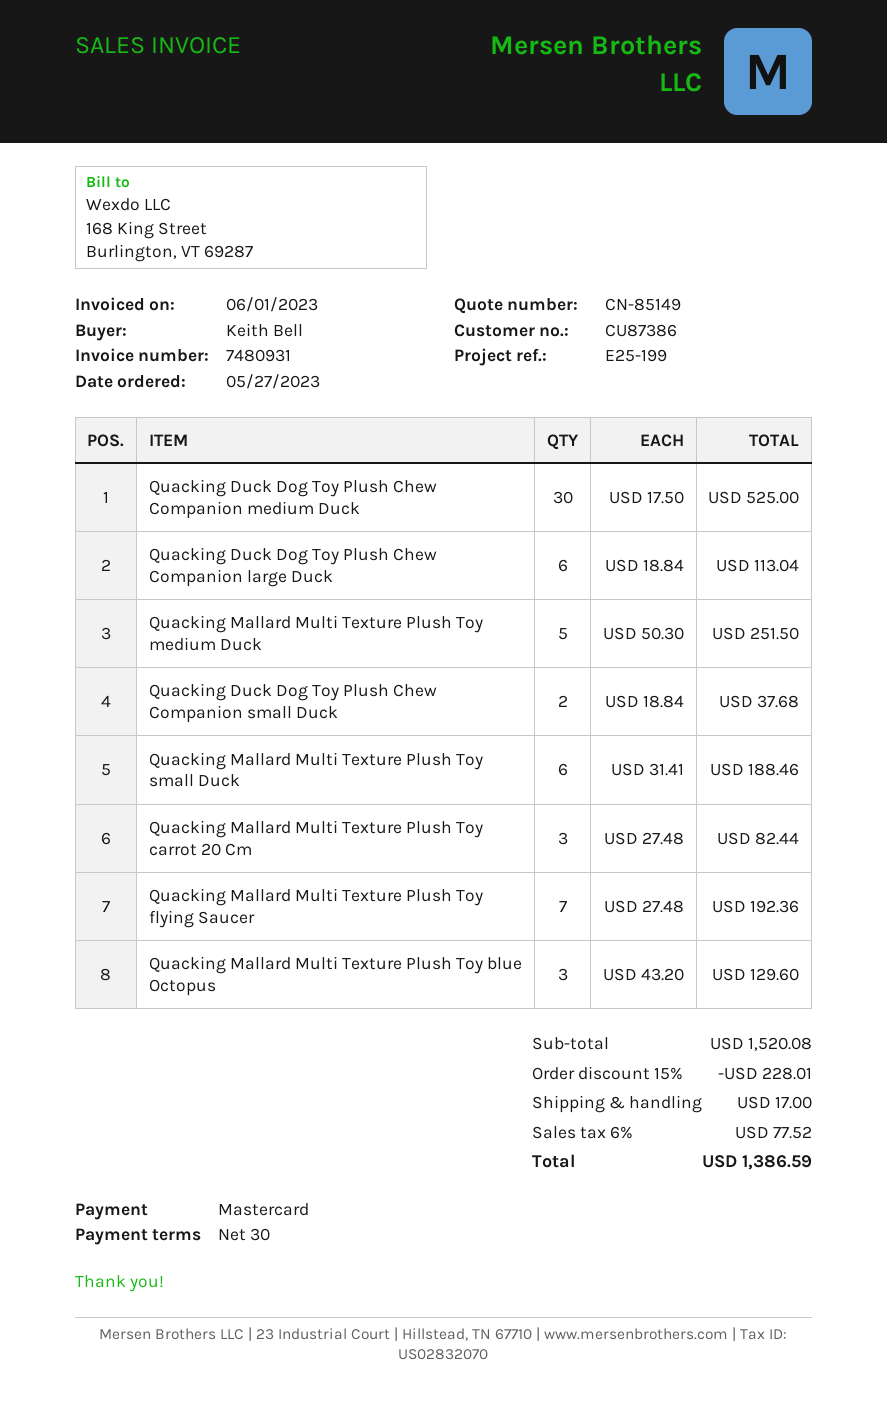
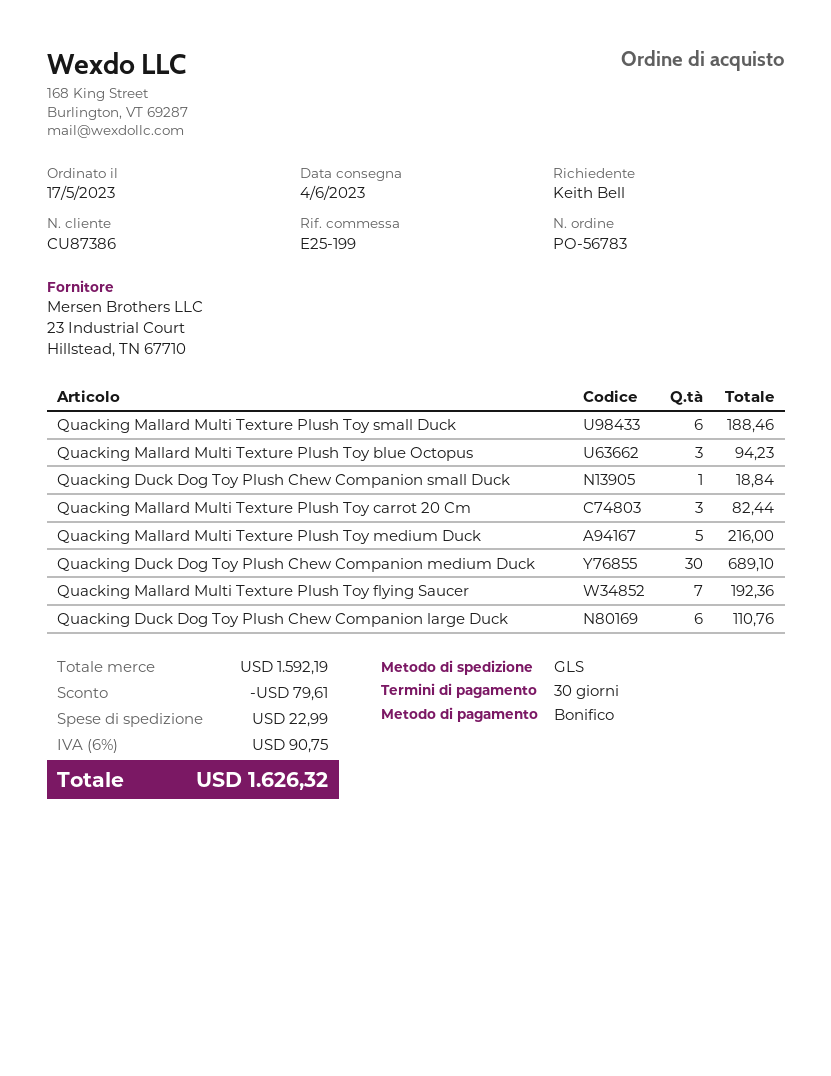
order date: 2023-05-27 -> 2023-05-17
payment method: Mastercard -> bank transfer
Quacking Duck Dog Toy Plush Chew Companion medium Duck: 30 for 525.00 -> 30 for 689.10
Quacking Duck Dog Toy Plush Chew Companion large Duck: 6 for 113.04 -> 6 for 110.76
Quacking Mallard Multi Texture Plush Toy medium Duck: 5 for 251.50 -> 5 for 216.00
Quacking Duck Dog Toy Plush Chew Companion small Duck: 2 for 37.68 -> 1 for 18.84
Quacking Mallard Multi Texture Plush Toy blue Octopus: 3 for 129.60 -> 3 for 94.23
subtotal: 1520.08 -> 1592.19
discount: 228.01 -> 79.61
shipping: 17.00 -> 22.99
tax: 6% = 77.52 -> 6% = 90.75
total: 1386.59 -> 1626.32

